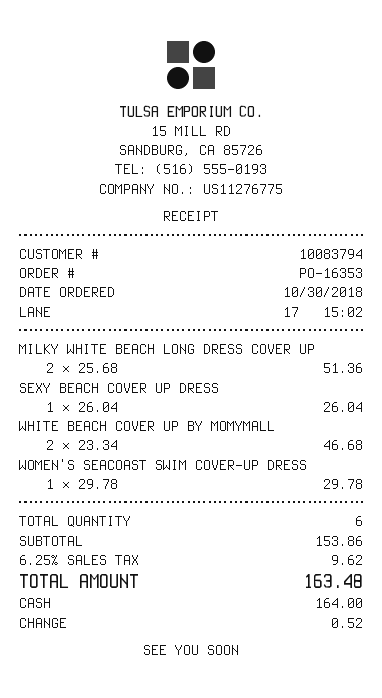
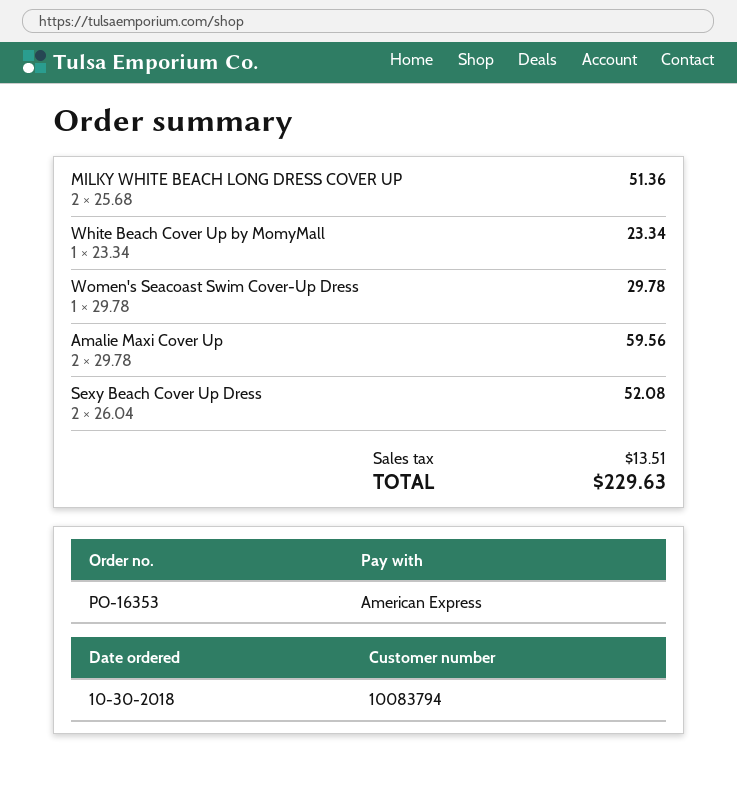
payment method: cash -> American Express
SEXY BEACH COVER UP DRESS: 1 x 26.04 = 26.04 -> 2 x 26.04 = 52.08
WHITE BEACH COVER UP BY MOMYMALL: 2 x 23.34 = 46.68 -> 1 x 23.34 = 23.34
Amalie Maxi Cover Up: none -> 2 x 29.78 = 59.56
tax: 9.62 -> 13.51
total: 163.48 -> 229.63

